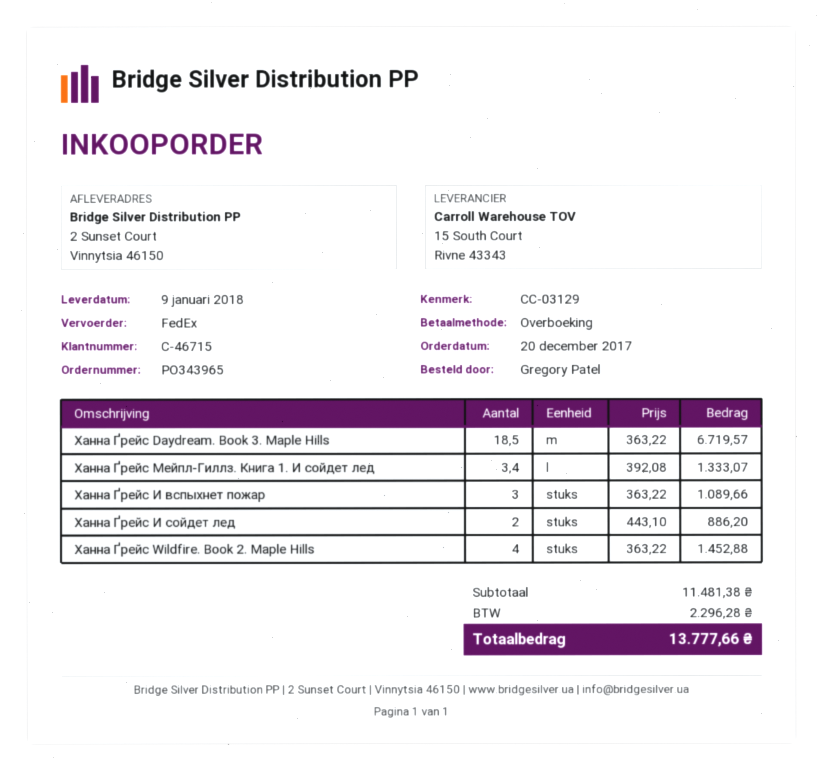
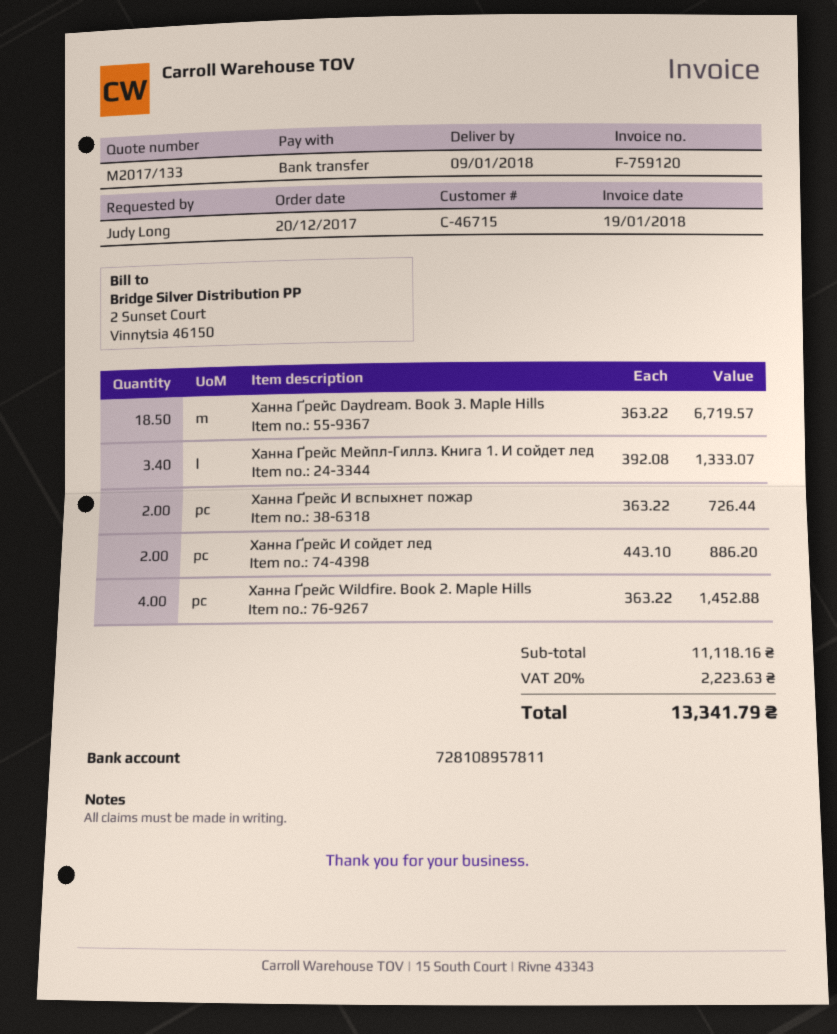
ordered by: Gregory Patel -> Judy Long
Ханна Ґрейс И вспыхнет пожар: 3 x 363.22 = 1089.66 -> 2 x 363.22 = 726.44
subtotal: 11481.38 -> 11118.16
tax: 2296.28 -> 2223.63
total: 13777.66 -> 13341.79

